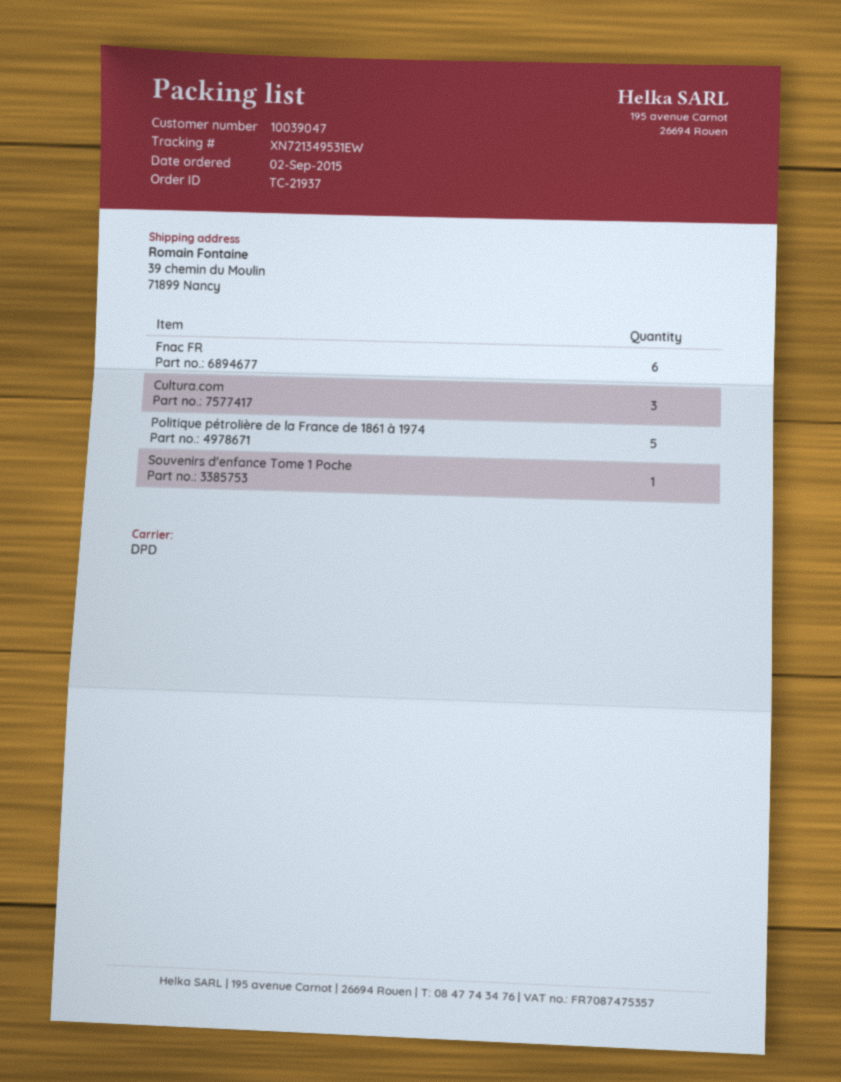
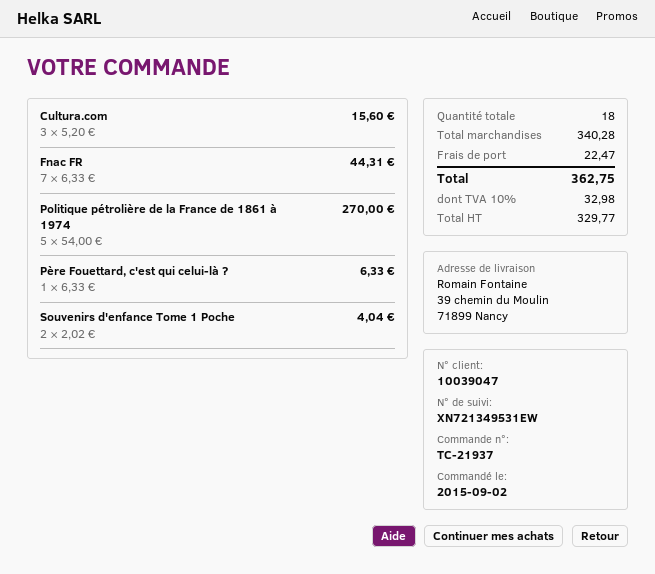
Fnac FR: 6 -> 7
Souvenirs d'enfance Tome 1 Poche: 1 -> 2
Père Fouettard, c'est qui celui-là ?: none -> 1

